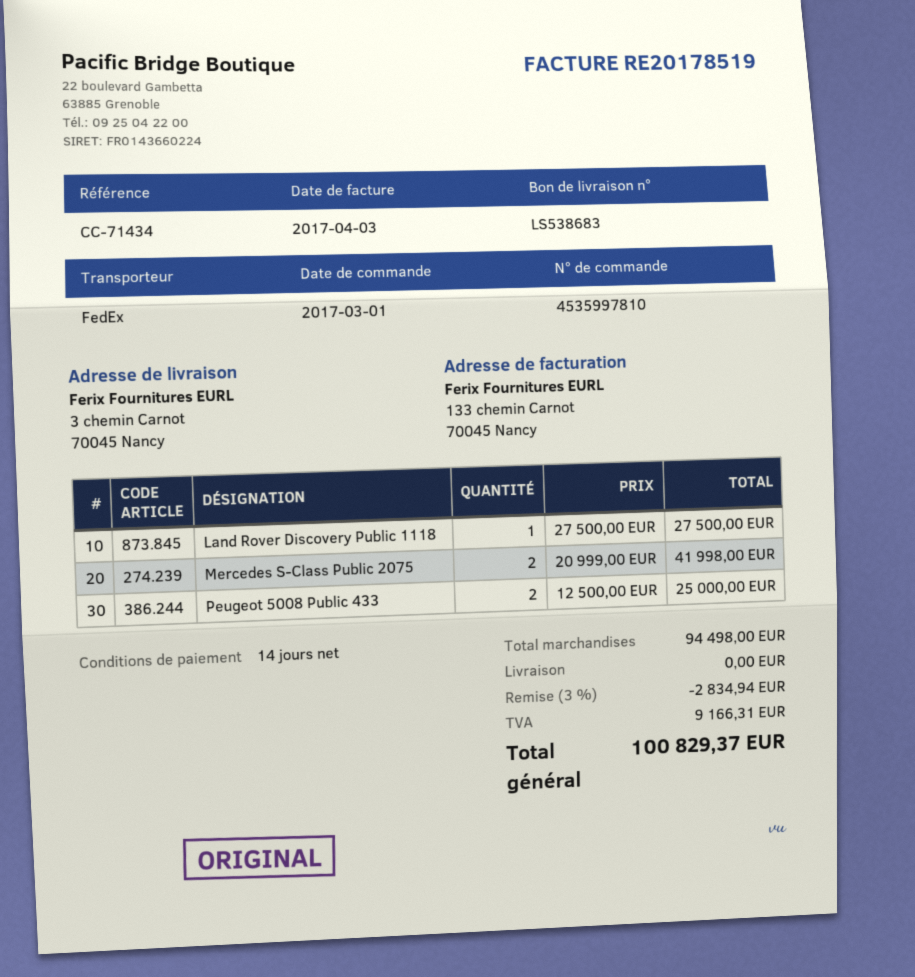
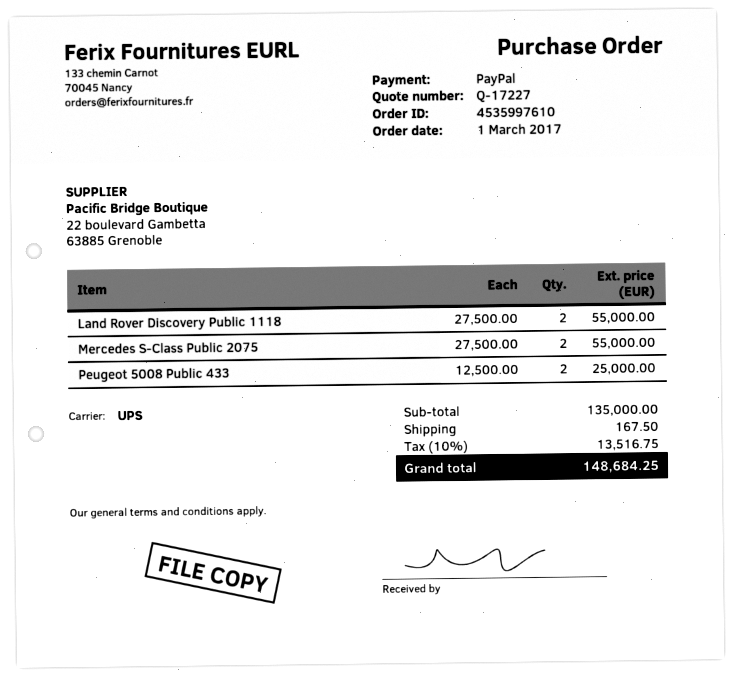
order number: 4535997810 -> 4535997610
shipping method: FedEx -> UPS
Land Rover Discovery Public 1118: 1 x 27500.00 = 27500.00 -> 2 x 27500.00 = 55000.00
Mercedes S-Class Public 2075: 2 x 20999.00 = 41998.00 -> 2 x 27500.00 = 55000.00
subtotal: 94498.00 -> 135000.00
discount: 3% = 2834.94 -> none
shipping: 0.00 -> 167.50
tax: 9166.31 -> 13516.75
total: 100829.37 -> 148684.25

